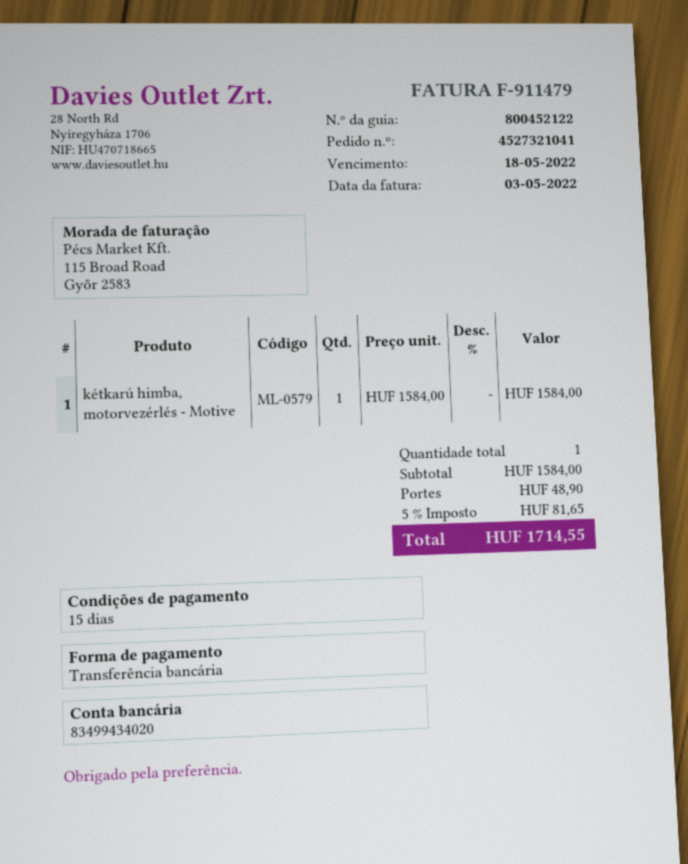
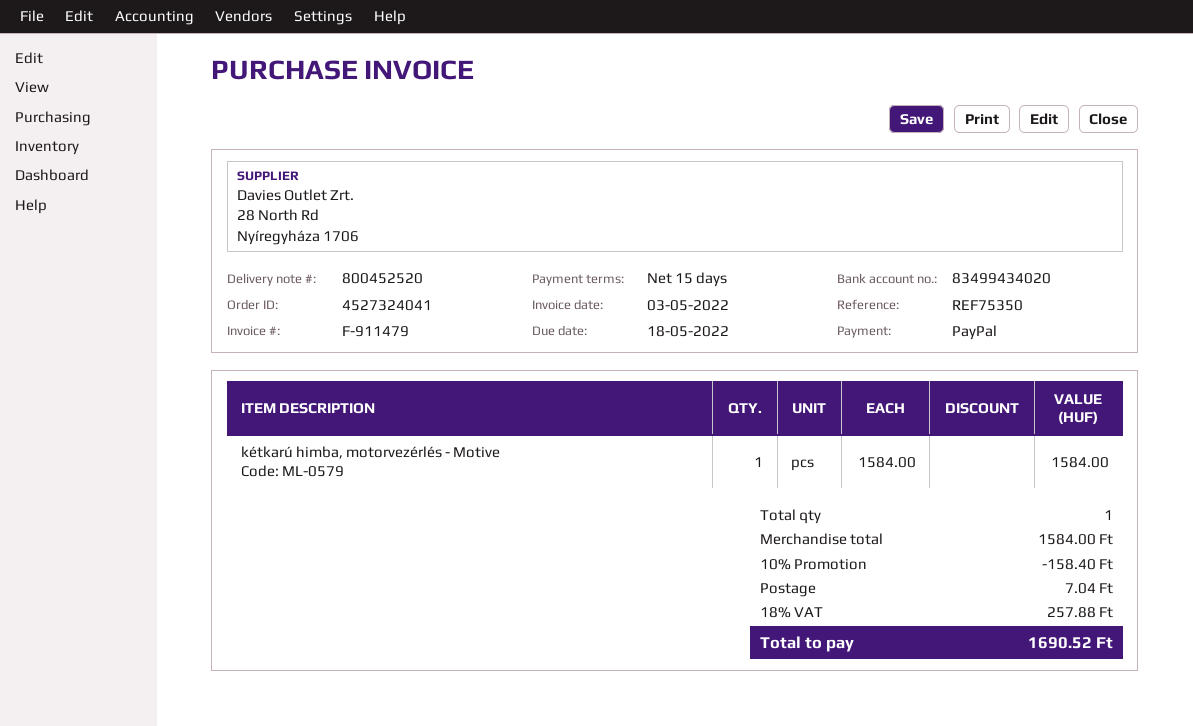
order number: 4527321041 -> 4527324041
delivery note number: 800452122 -> 800452520
payment method: bank transfer -> PayPal
discount: none -> 10% = 158.40
shipping: 48.90 -> 7.04
tax: 5% = 81.65 -> 18% = 257.88
total: 1714.55 -> 1690.52

